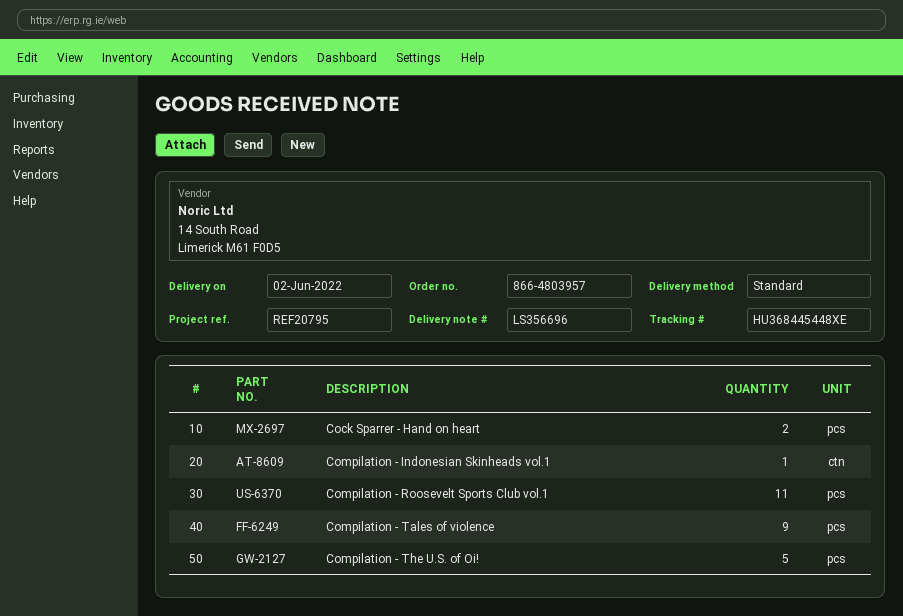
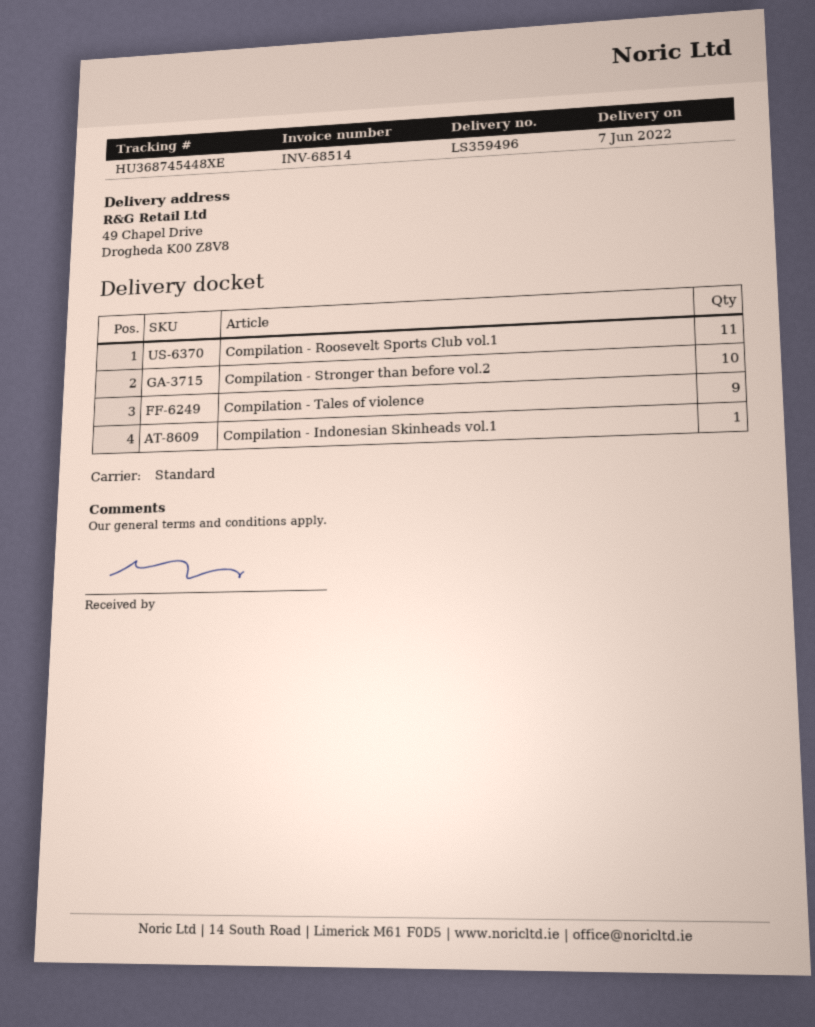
delivery note number: LS356696 -> LS359496
delivery date: 2022-06-02 -> 2022-06-07
tracking number: HU368445448XE -> HU368745448XE
Cock Sparrer - Hand on heart: 2 -> none
Compilation - The U.S. of Oi!: 5 -> none
Compilation - Stronger than before vol.2: none -> 10

